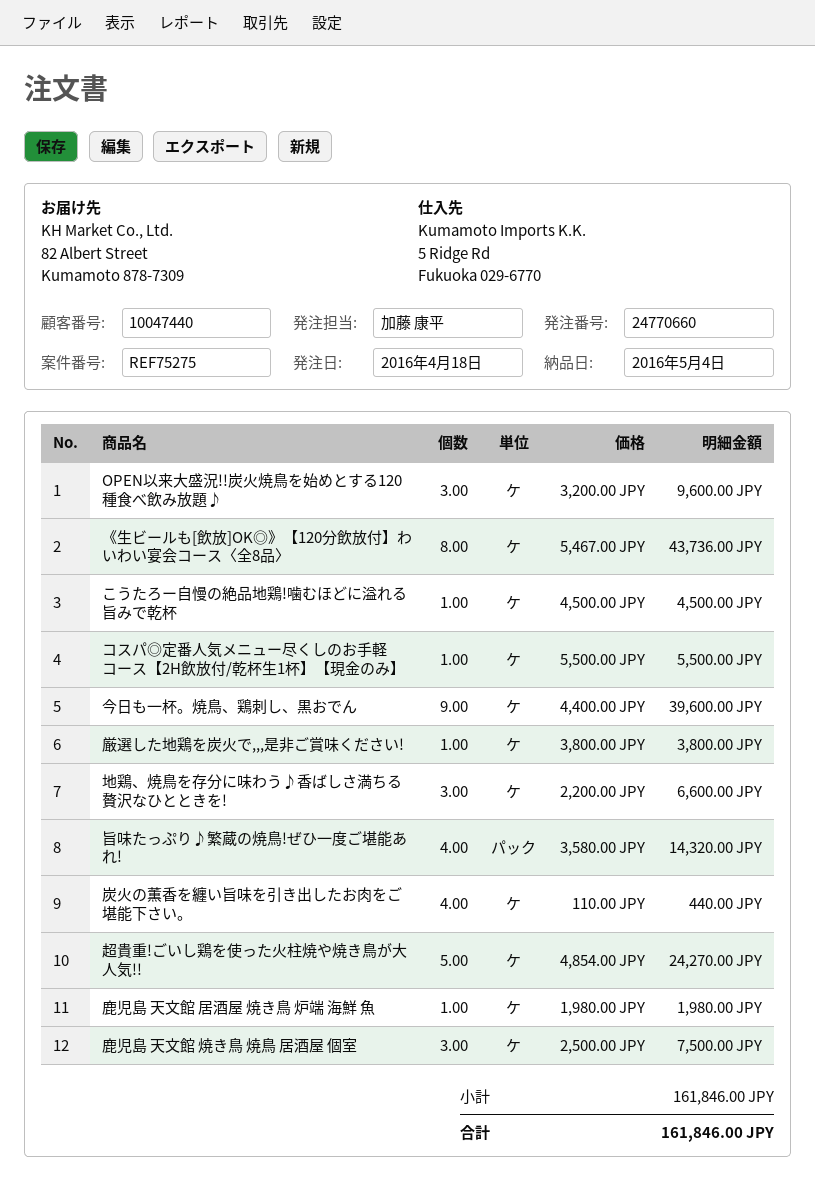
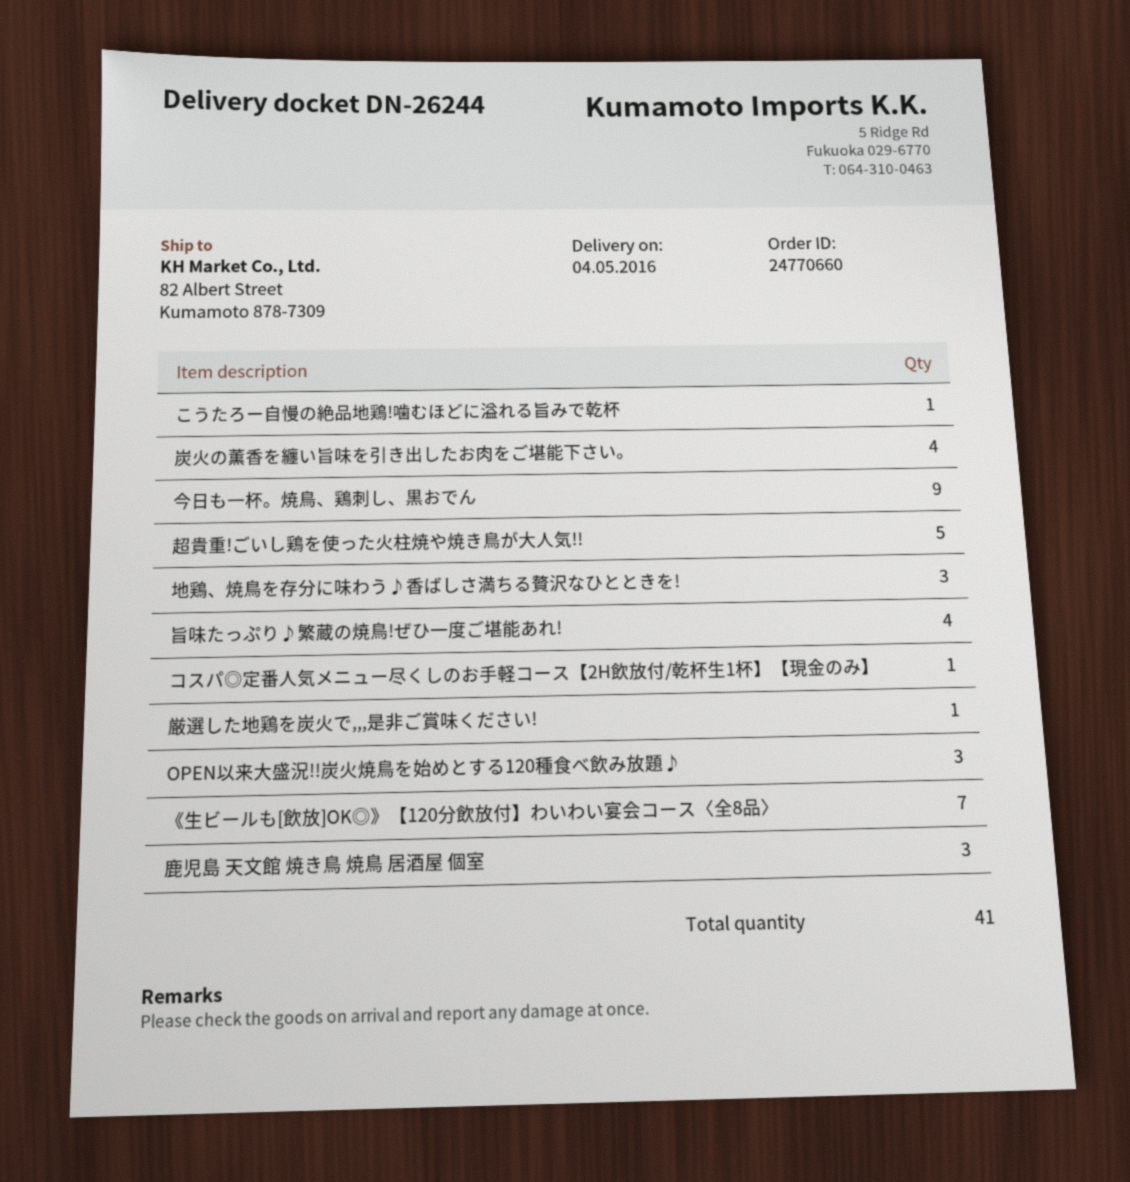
《生ビールも[飲放]OK◎》【120分飲放付】わいわい宴会コース〈全8品〉: 8 -> 7
鹿児島 天文館 居酒屋 焼き鳥 炉端 海鮮 魚: 1 -> none

